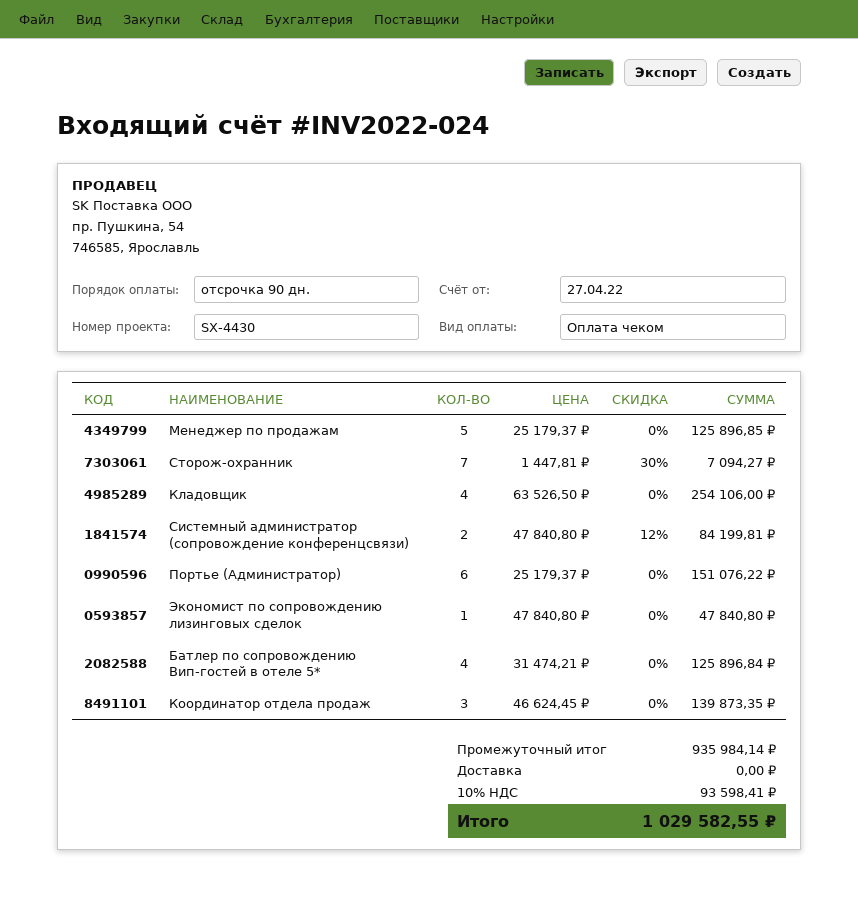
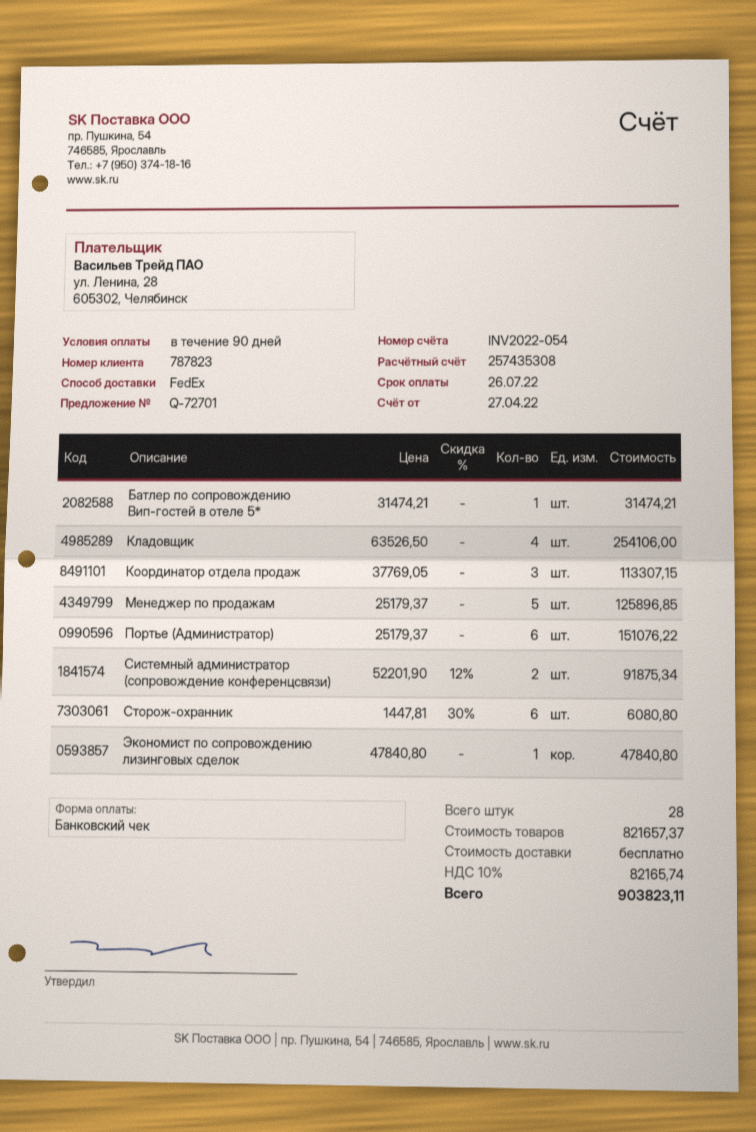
invoice number: INV2022-024 -> INV2022-054
Сторож-охранник: 7 x 1447.81 - 30% = 7094.27 -> 6 x 1447.81 - 30% = 6080.80
Системный администратор (сопровождение конференцсвязи): 2 x 47840.80 - 12% = 84199.81 -> 2 x 52201.90 - 12% = 91875.34
Батлер по сопровождению Вип-гостей в отеле 5*: 4 x 31474.21 = 125896.84 -> 1 x 31474.21 = 31474.21
Координатор отдела продаж: 3 x 46624.45 = 139873.35 -> 3 x 37769.05 = 113307.15
subtotal: 935984.14 -> 821657.37
tax: 10% = 93598.41 -> 10% = 82165.74
total: 1029582.55 -> 903823.11

